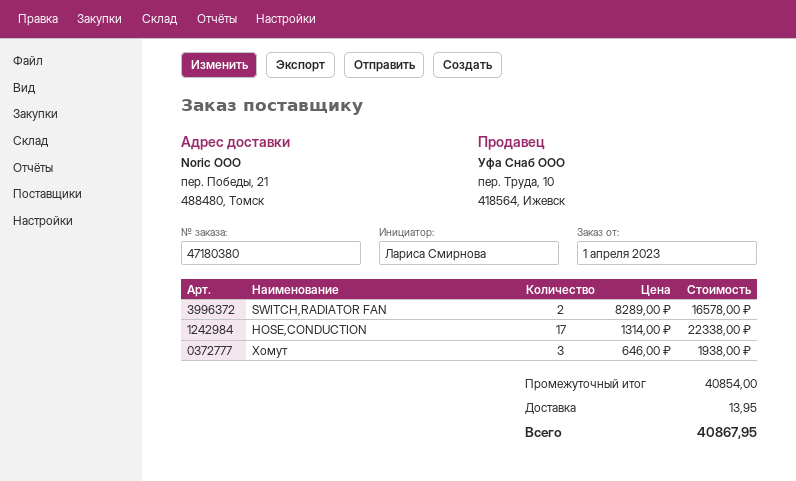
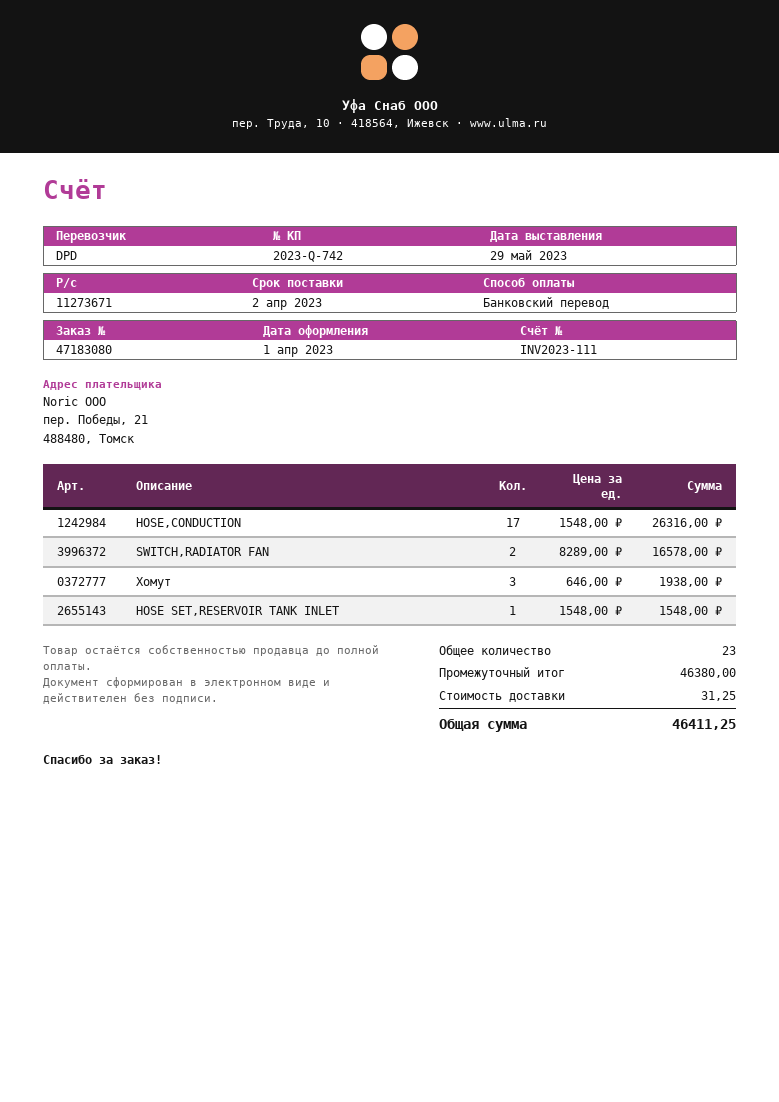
order number: 47180380 -> 47183080
HOSE,CONDUCTION: 17 x 1314.00 = 22338.00 -> 17 x 1548.00 = 26316.00
HOSE SET,RESERVOIR TANK INLET: none -> 1 x 1548.00 = 1548.00
subtotal: 40854.00 -> 46380.00
shipping: 13.95 -> 31.25
total: 40867.95 -> 46411.25

